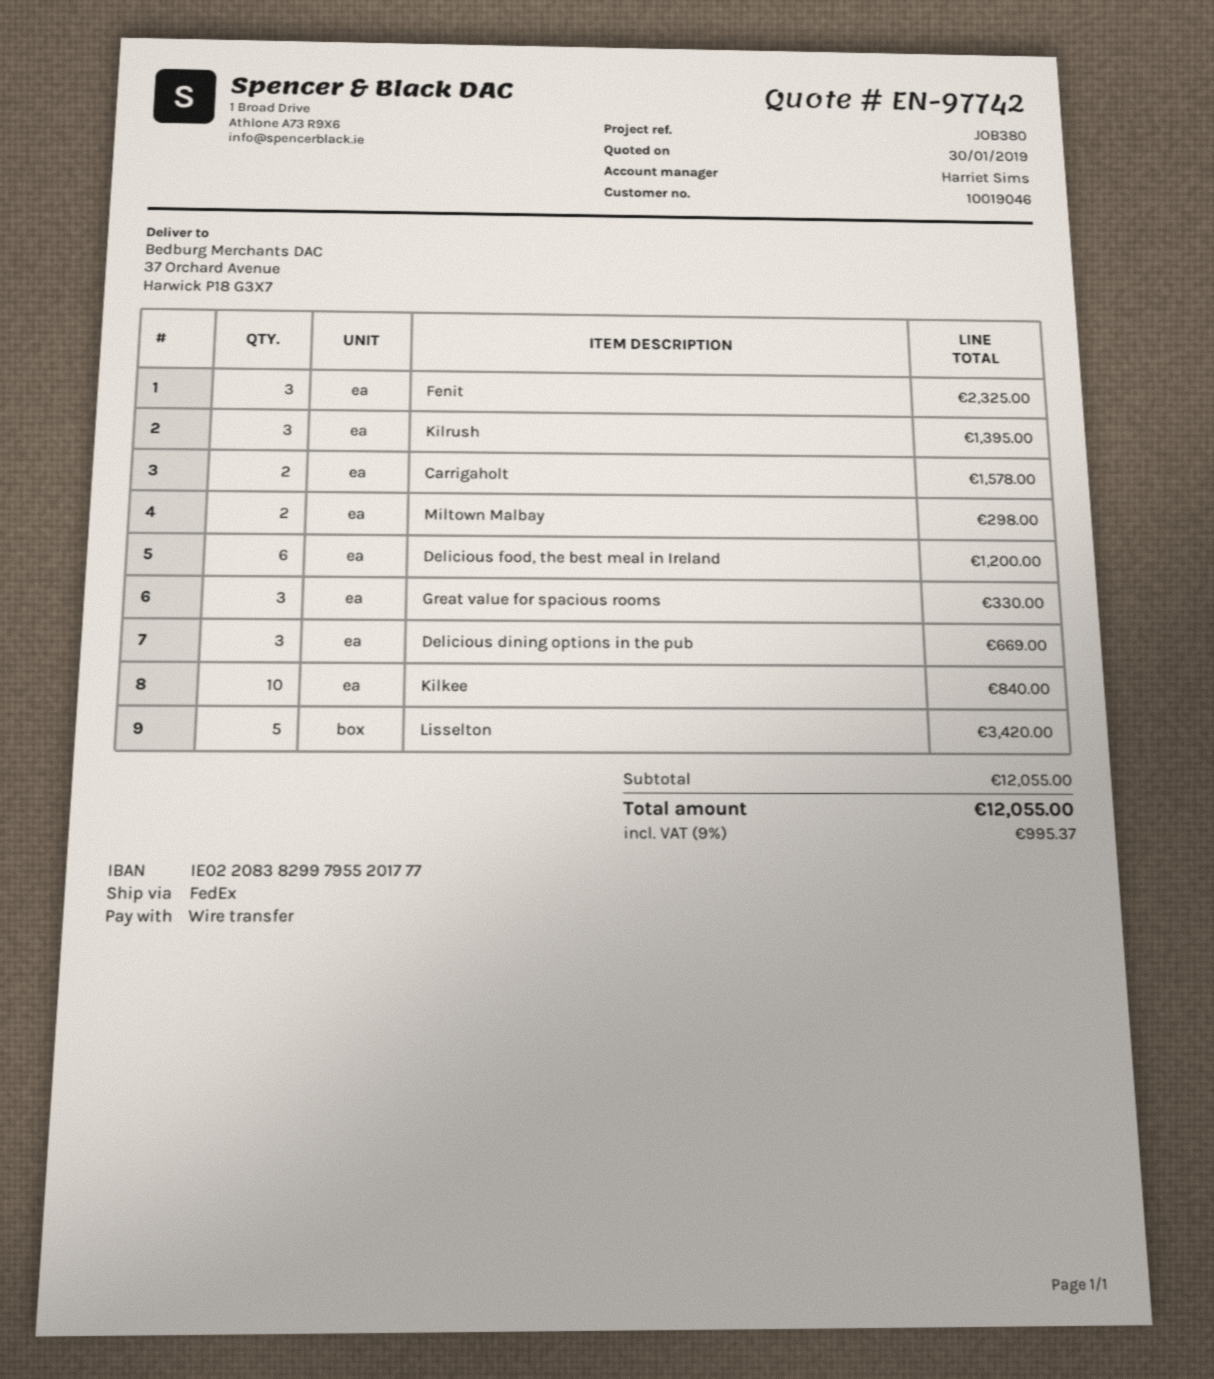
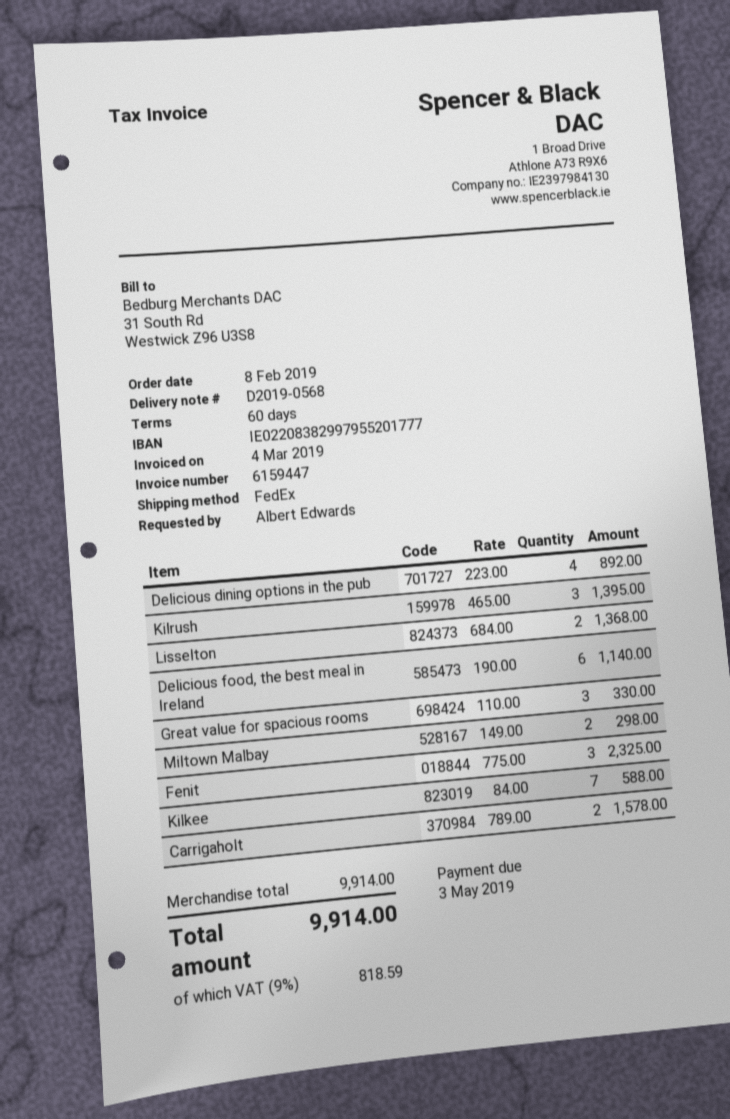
Delicious food, the best meal in Ireland: 6 for 1200.00 -> 6 for 1140.00
Delicious dining options in the pub: 3 for 669.00 -> 4 for 892.00
Kilkee: 10 for 840.00 -> 7 for 588.00
Lisselton: 5 for 3420.00 -> 2 for 1368.00
subtotal: 12055.00 -> 9914.00
tax: 9% = 995.37 -> 9% = 818.59
total: 12055.00 -> 9914.00

